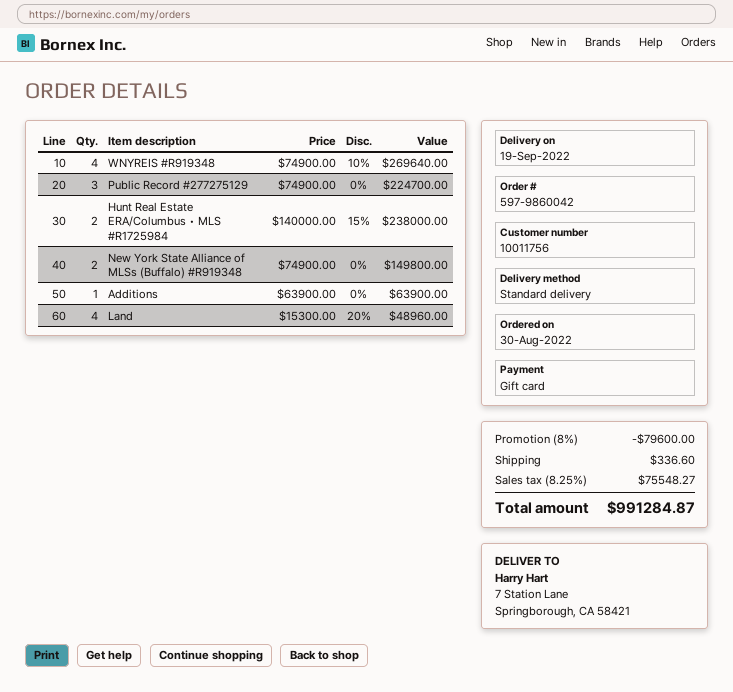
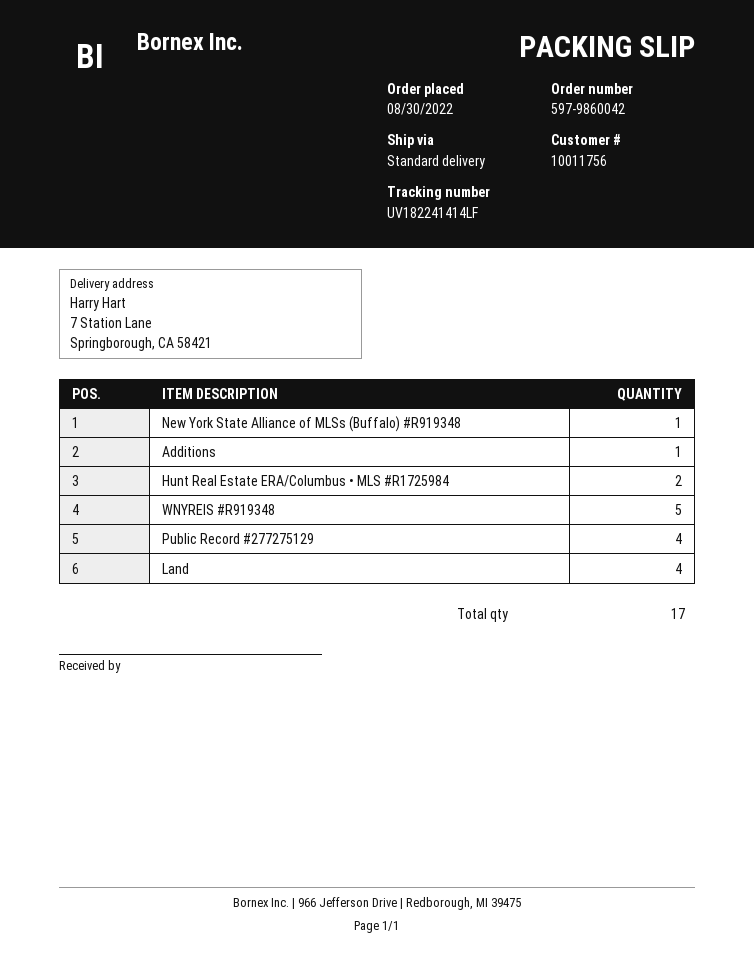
WNYREIS #R919348: 4 -> 5
Public Record #277275129: 3 -> 4
New York State Alliance of MLSs (Buffalo) #R919348: 2 -> 1

